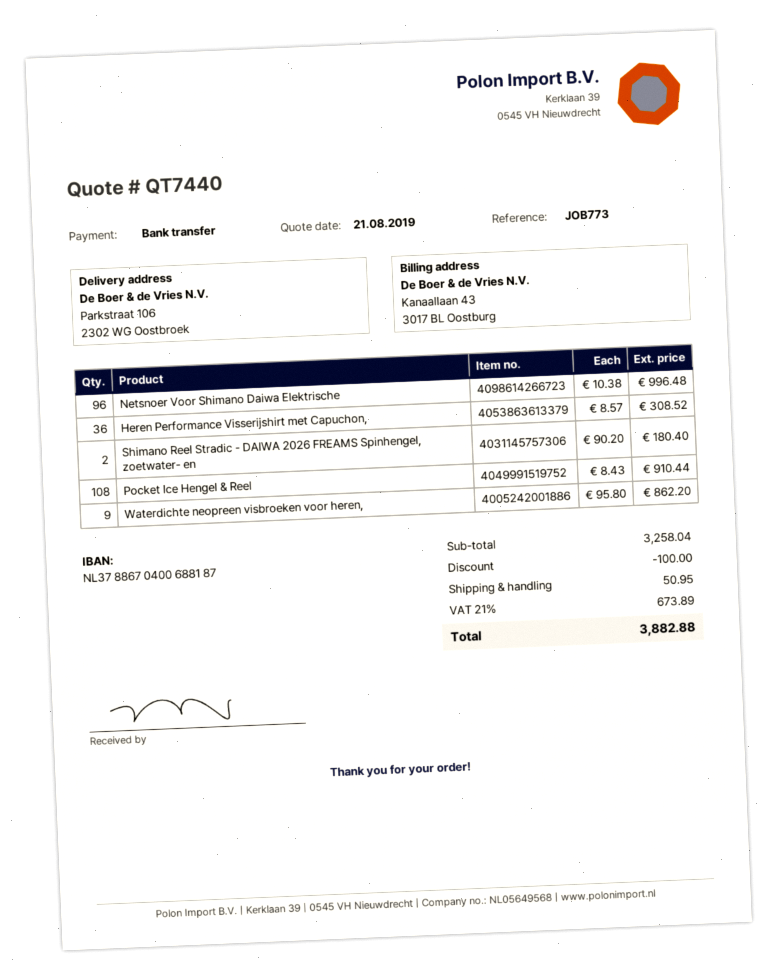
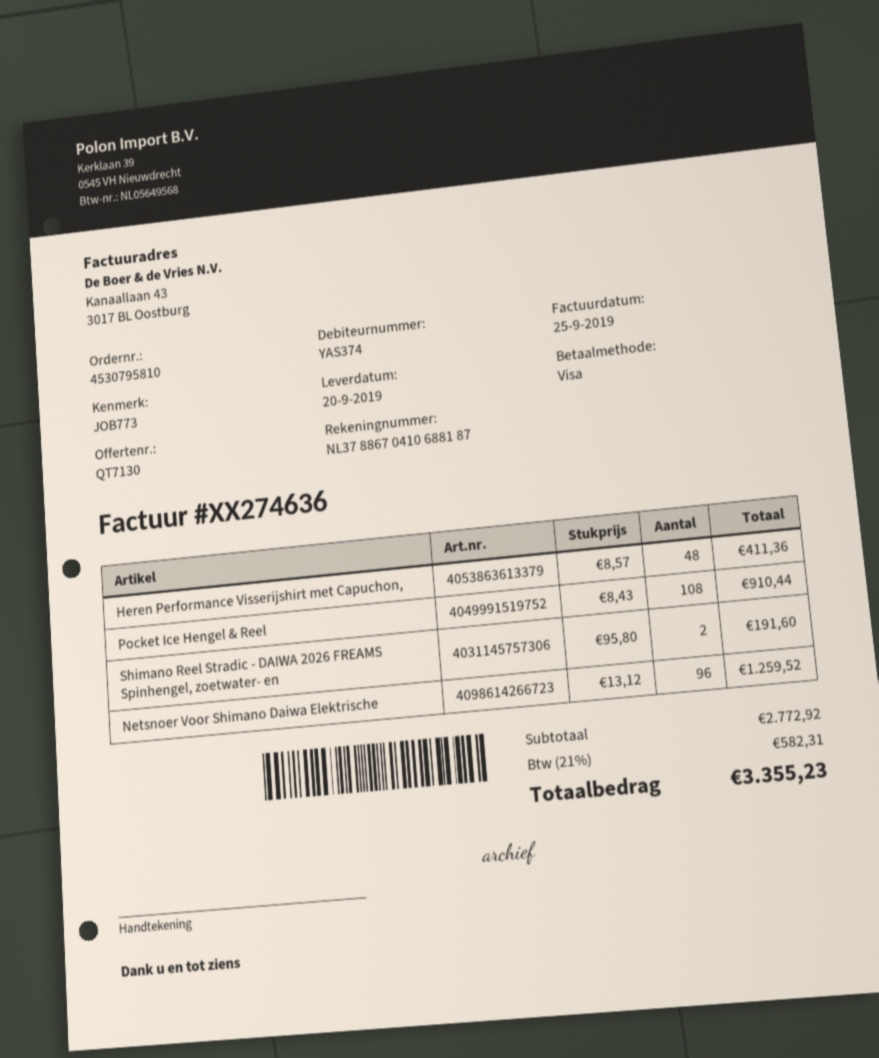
quote number: QT7440 -> QT7130
payment method: bank transfer -> Visa
bank account: NL3788670400688187 -> NL3788670410688187
Netsnoer Voor Shimano Daiwa Elektrische: 96 x 10.38 = 996.48 -> 96 x 13.12 = 1259.52
Heren Performance Visserijshirt met Capuchon,: 36 x 8.57 = 308.52 -> 48 x 8.57 = 411.36
Shimano Reel Stradic - DAIWA 2026 FREAMS Spinhengel, zoetwater- en: 2 x 90.20 = 180.40 -> 2 x 95.80 = 191.60
Waterdichte neopreen visbroeken voor heren,: 9 x 95.80 = 862.20 -> none
subtotal: 3258.04 -> 2772.92
discount: 100.00 -> none
shipping: 50.95 -> none
tax: 21% = 673.89 -> 21% = 582.31
total: 3882.88 -> 3355.23

